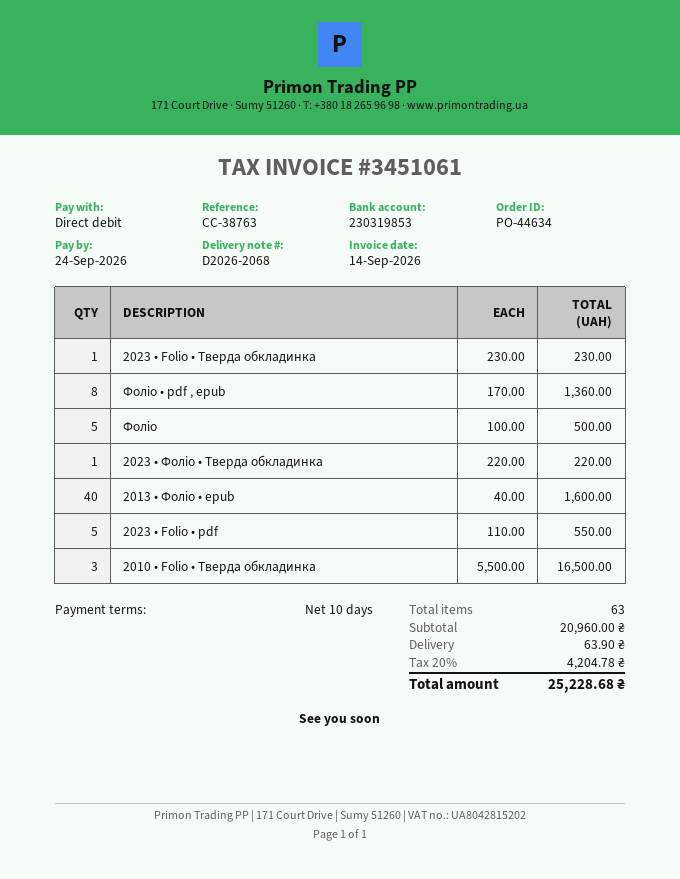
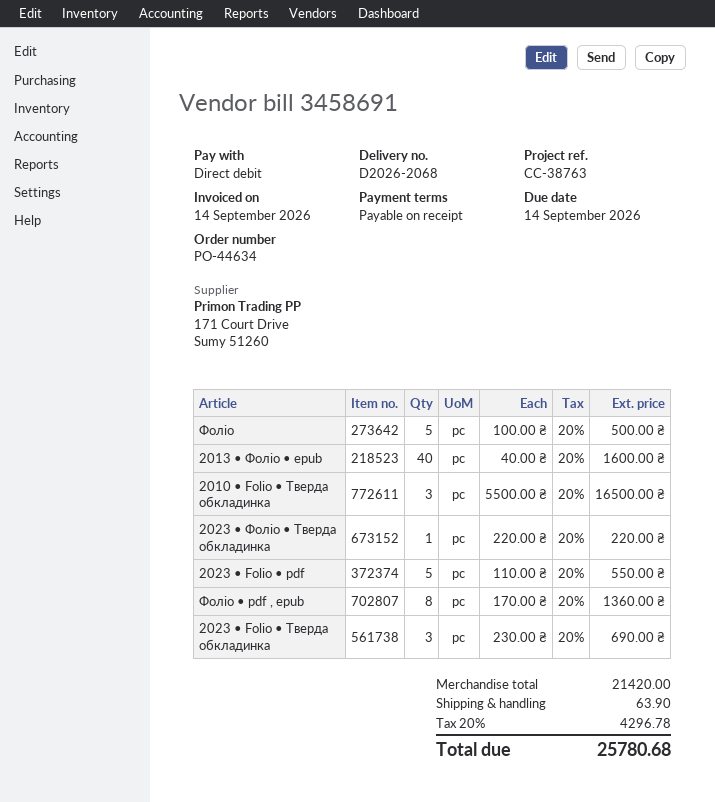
invoice number: 3451061 -> 3458691
payment terms: 10 days -> on receipt
due date: 2026-09-24 -> 2026-09-14
2023 • Folio • Тверда обкладинка: 1 x 230.00 = 230.00 -> 3 x 230.00 = 690.00
subtotal: 20960.00 -> 21420.00
tax: 20% = 4204.78 -> 20% = 4296.78
total: 25228.68 -> 25780.68

